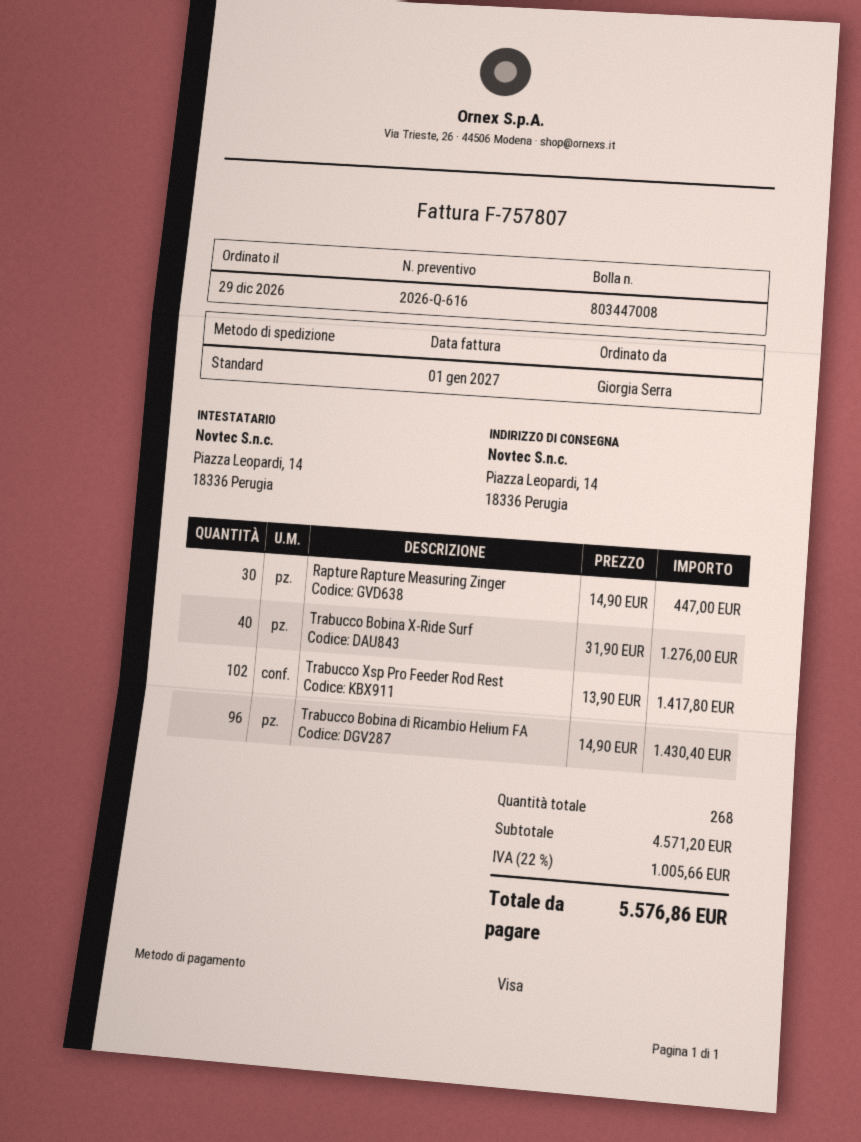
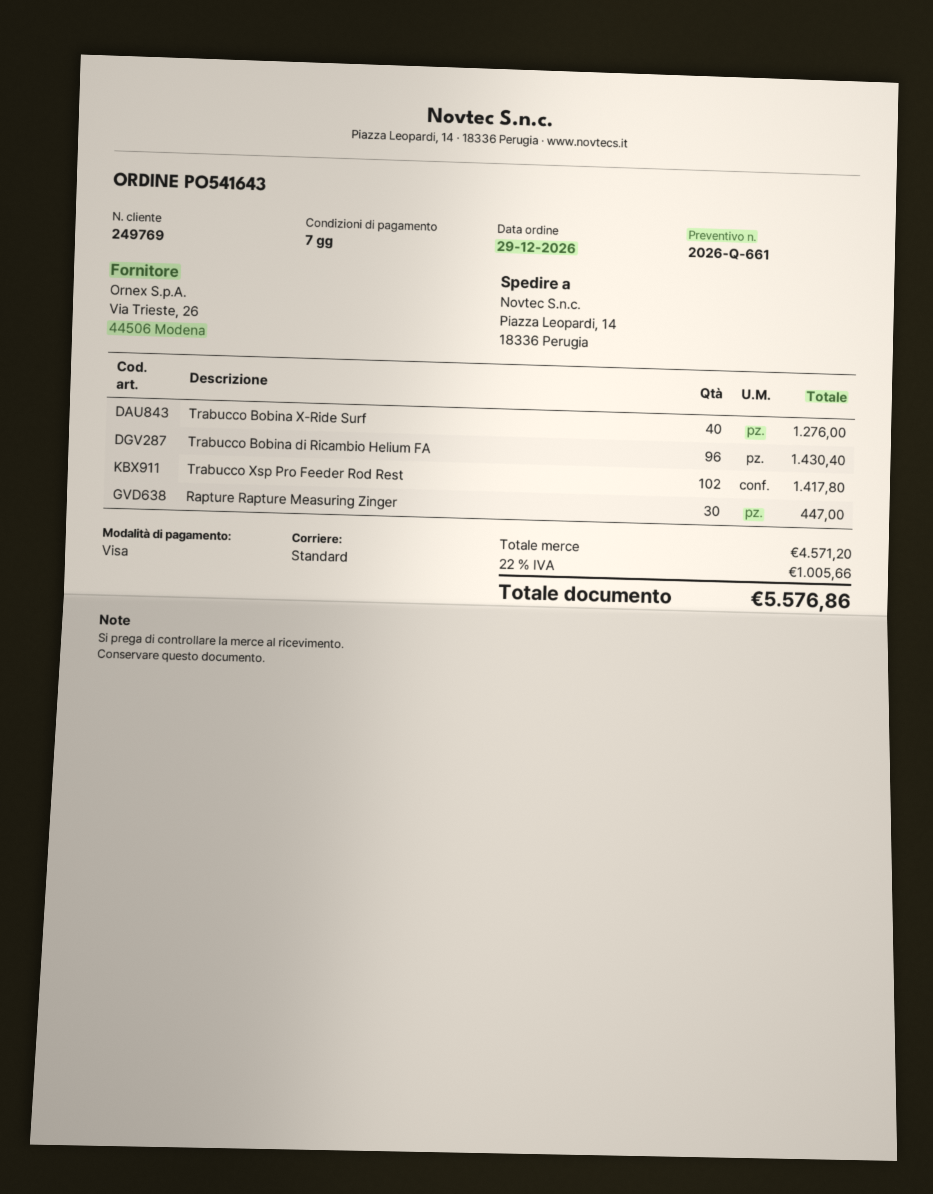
quote number: 2026-Q-616 -> 2026-Q-661

